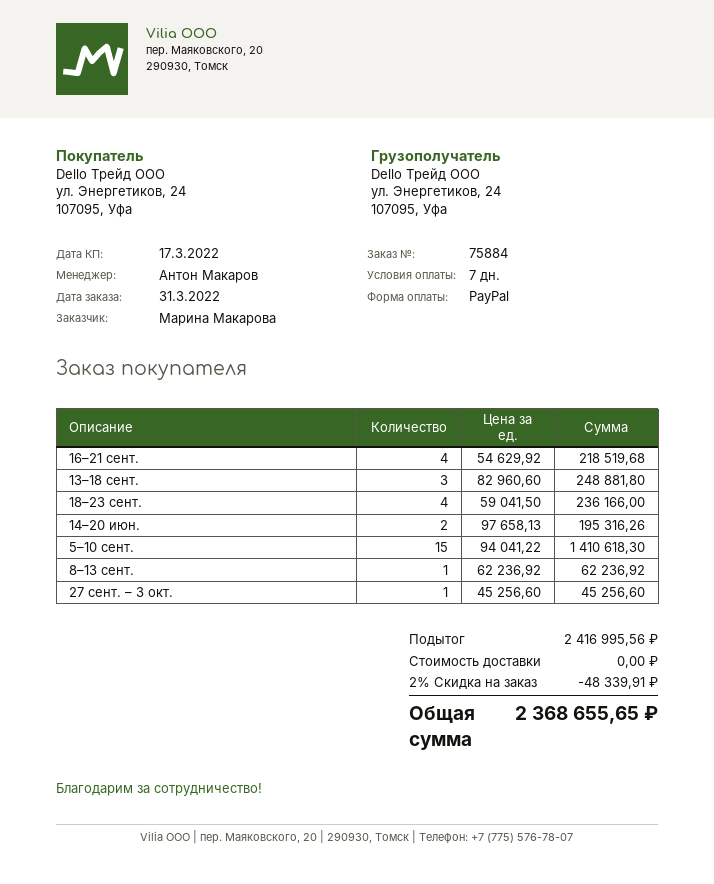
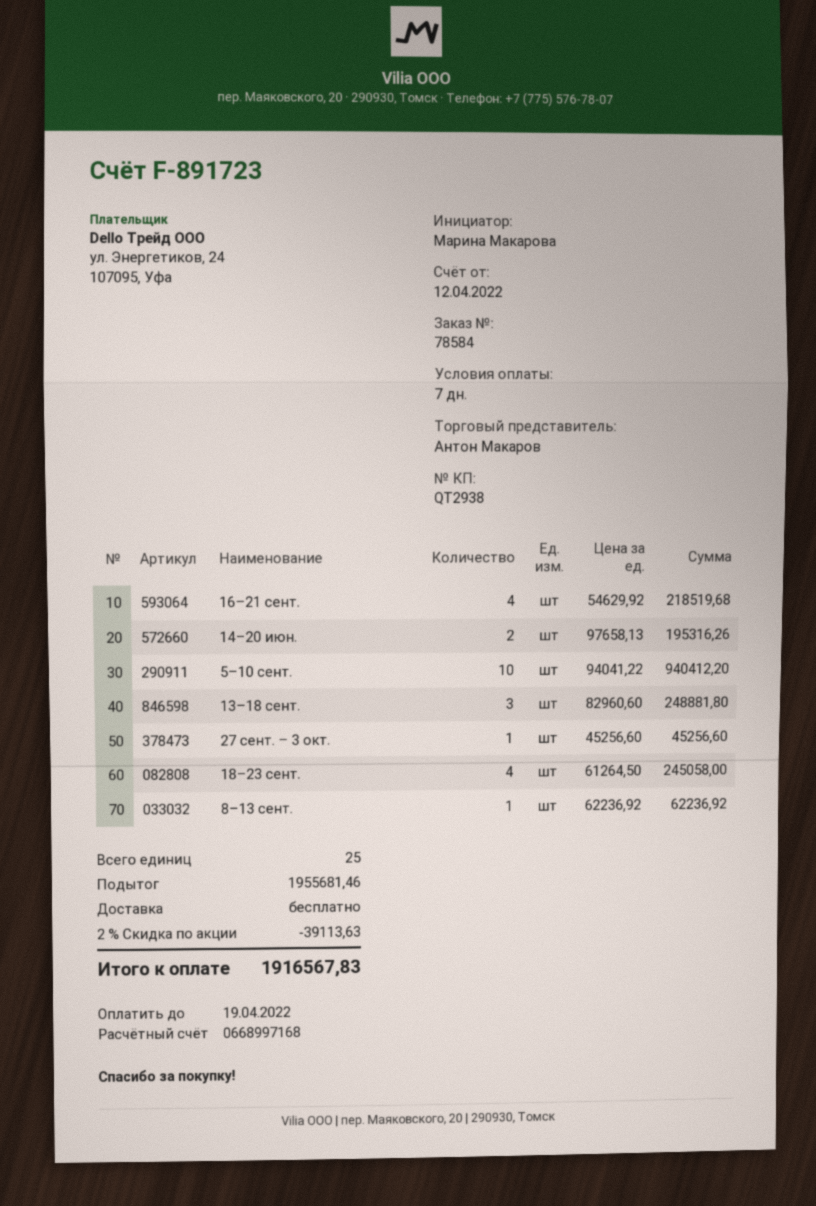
order number: 75884 -> 78584
18–23 сент.: 4 x 59041.50 = 236166.00 -> 4 x 61264.50 = 245058.00
5–10 сент.: 15 x 94041.22 = 1410618.30 -> 10 x 94041.22 = 940412.20
subtotal: 2416995.56 -> 1955681.46
discount: 2% = 48339.91 -> 2% = 39113.63
total: 2368655.65 -> 1916567.83

